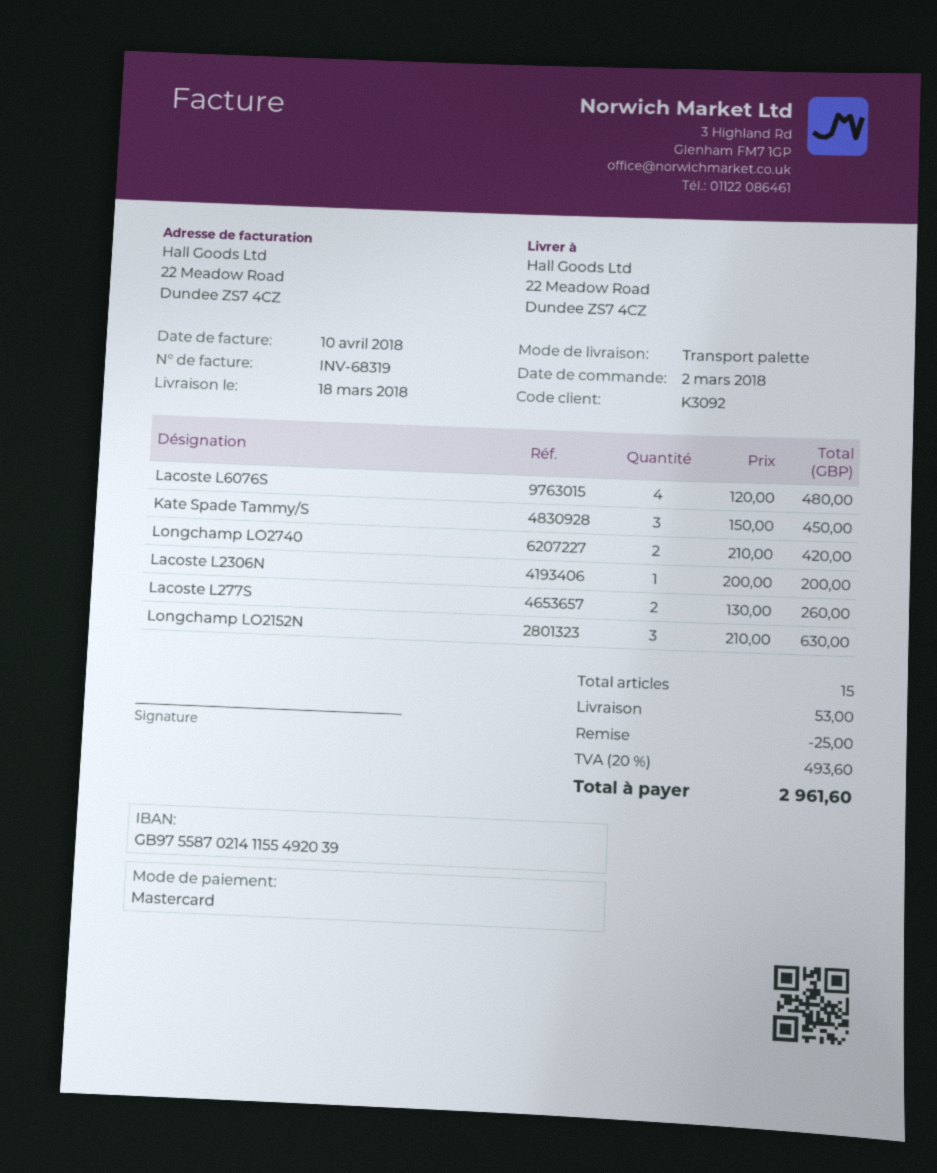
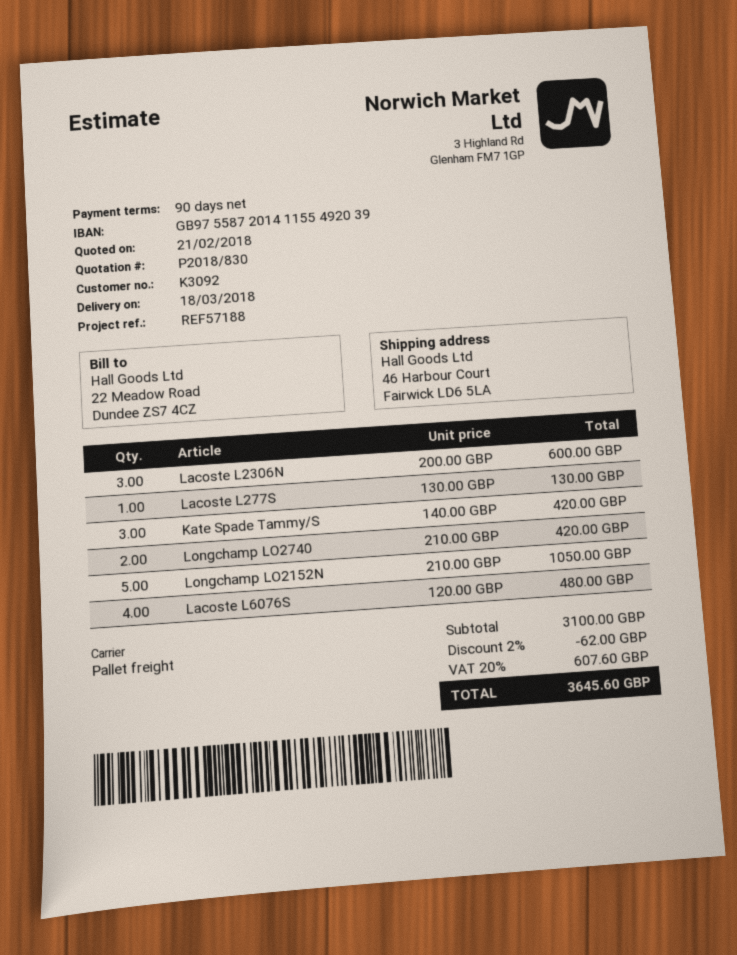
bank account: GB97558702141155492039 -> GB97558720141155492039
ship to: 22 Meadow Road, Dundee ZS7 4CZ -> 46 Harbour Court, Fairwick LD6 5LA
Kate Spade Tammy/S: 3 x 150.00 = 450.00 -> 3 x 140.00 = 420.00
Lacoste L2306N: 1 x 200.00 = 200.00 -> 3 x 200.00 = 600.00
Lacoste L277S: 2 x 130.00 = 260.00 -> 1 x 130.00 = 130.00
Longchamp LO2152N: 3 x 210.00 = 630.00 -> 5 x 210.00 = 1050.00
discount: 25.00 -> 62.00
shipping: 53.00 -> none
tax: 20% = 493.60 -> 20% = 607.60
total: 2961.60 -> 3645.60

